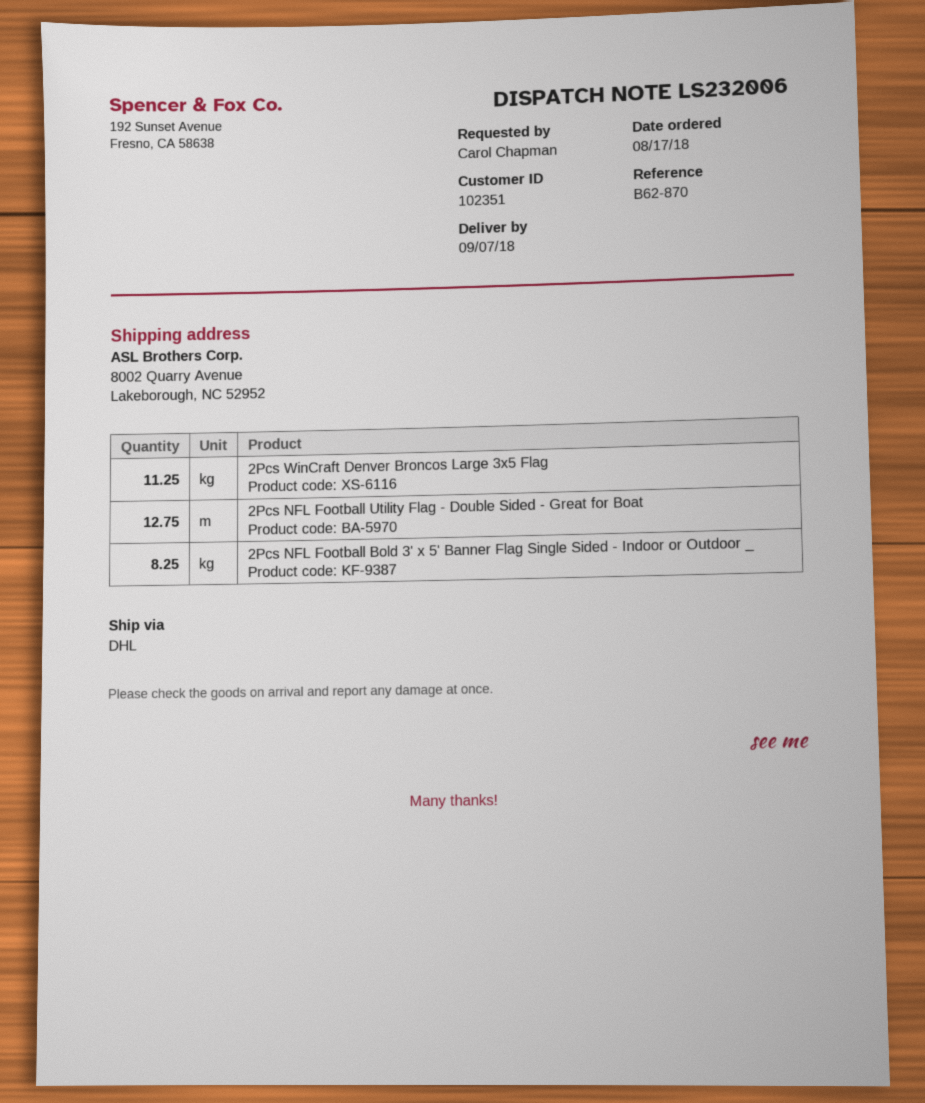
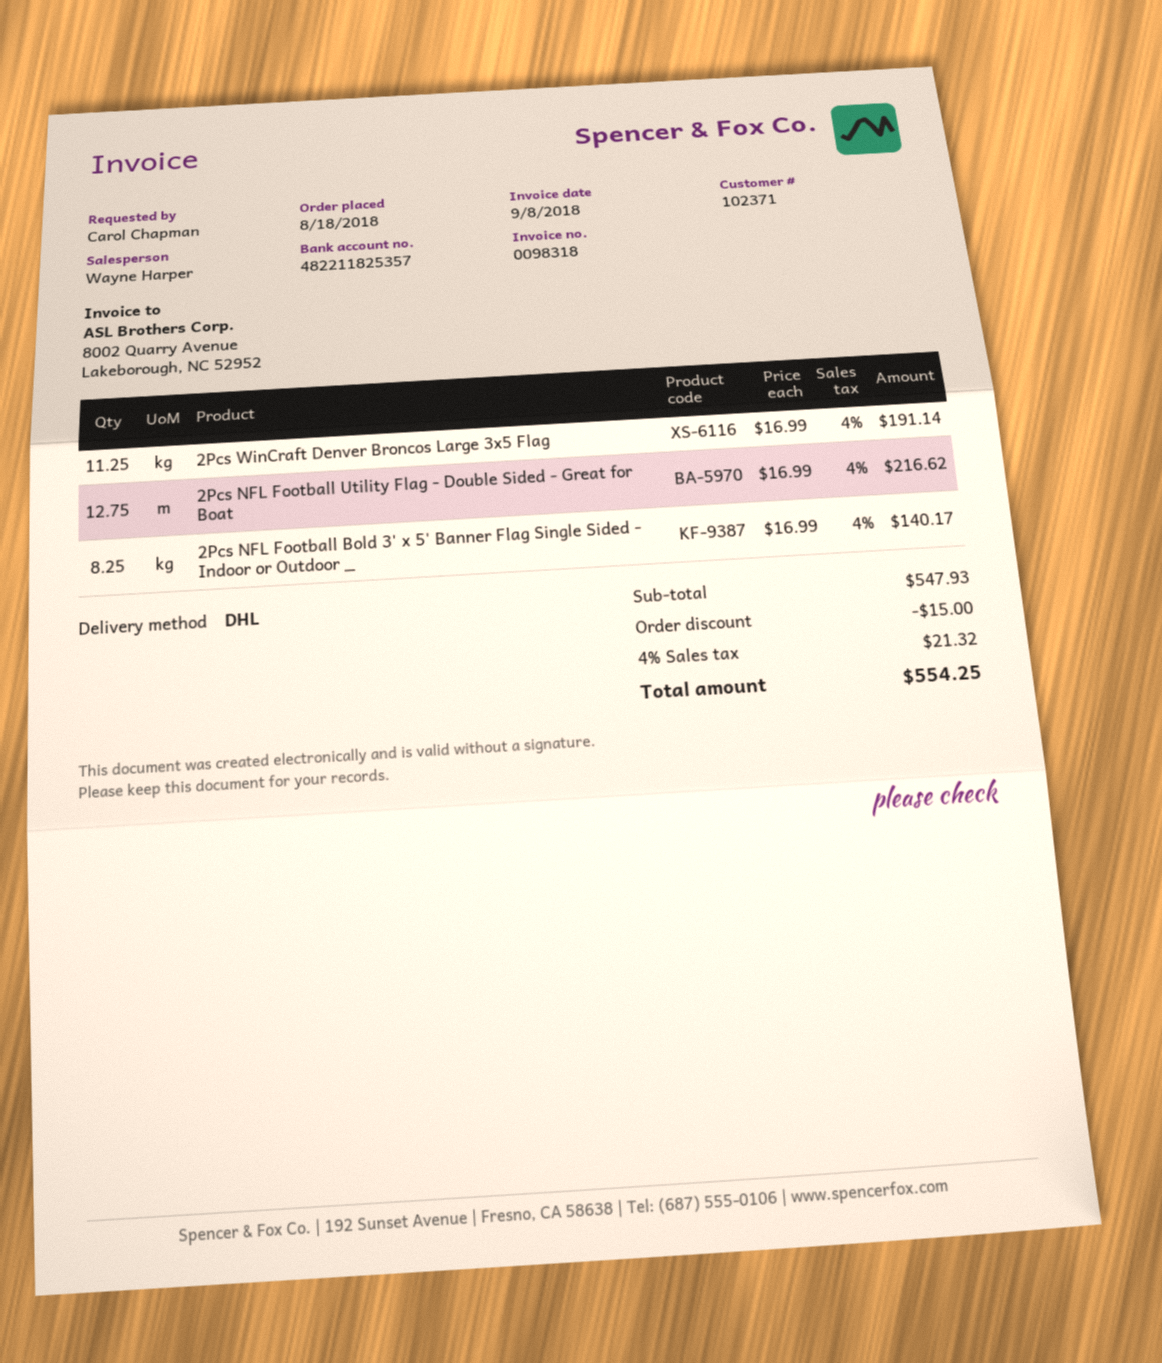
order date: 2018-08-17 -> 2018-08-18
customer number: 102351 -> 102371

